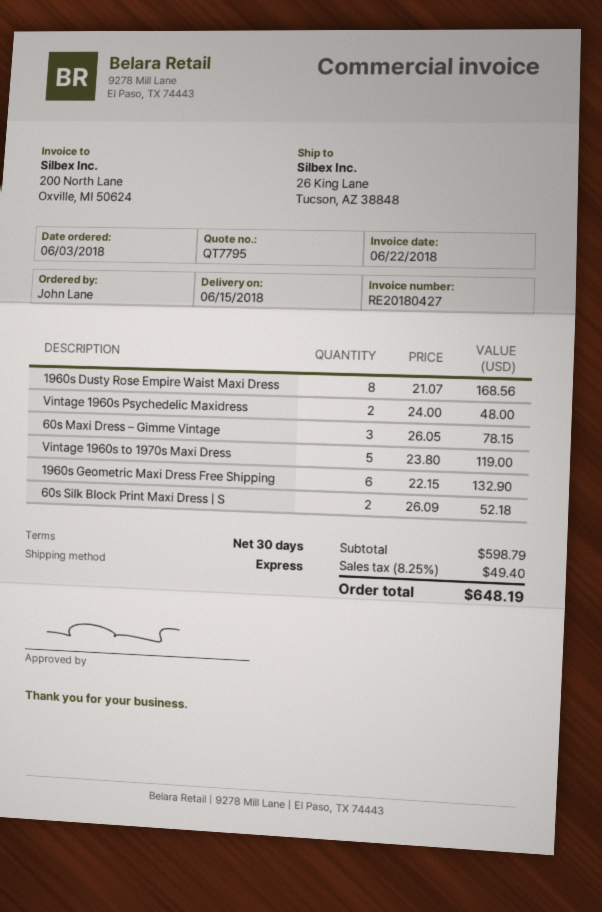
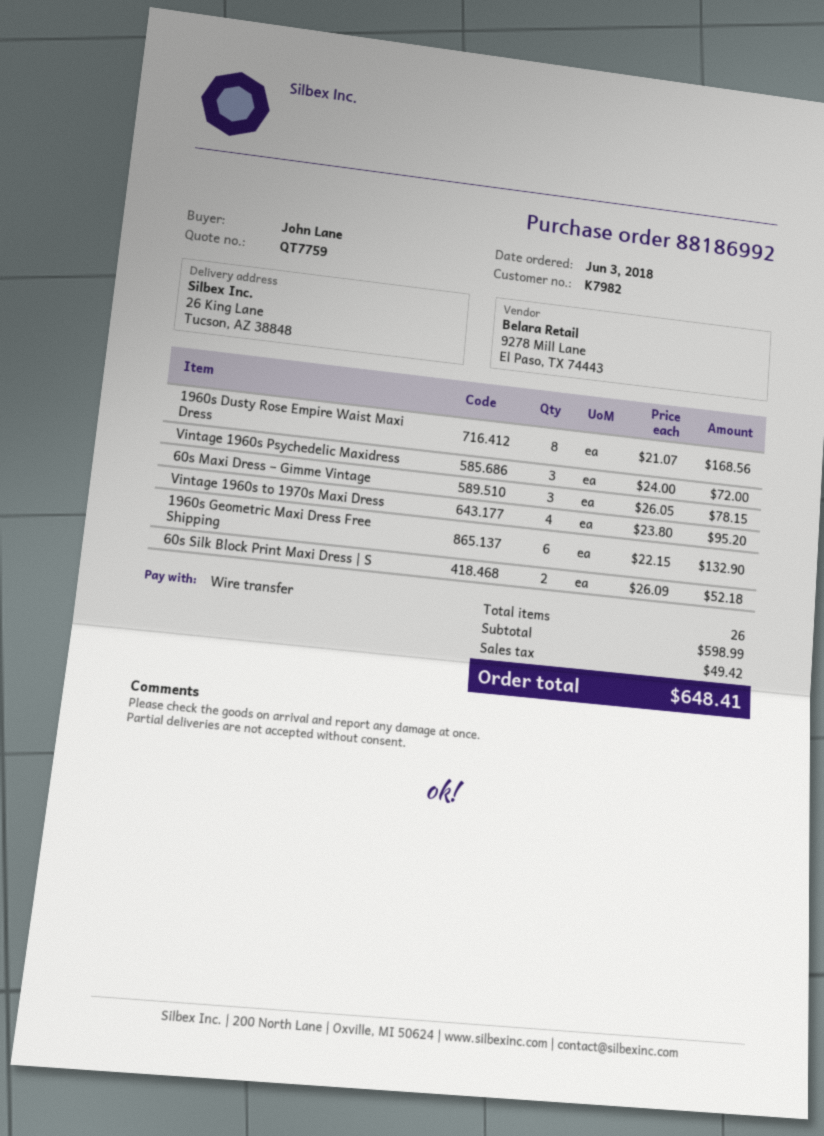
quote number: QT7795 -> QT7759
Vintage 1960s Psychedelic Maxidress: 2 x 24.00 = 48.00 -> 3 x 24.00 = 72.00
Vintage 1960s to 1970s Maxi Dress: 5 x 23.80 = 119.00 -> 4 x 23.80 = 95.20
subtotal: 598.79 -> 598.99
tax: 49.40 -> 49.42
total: 648.19 -> 648.41

